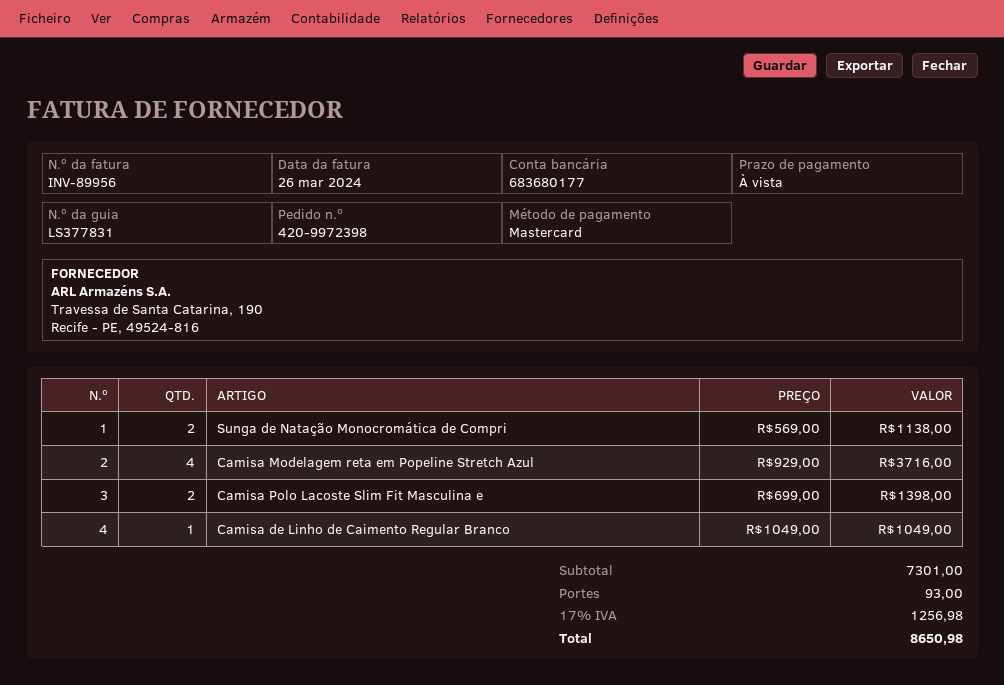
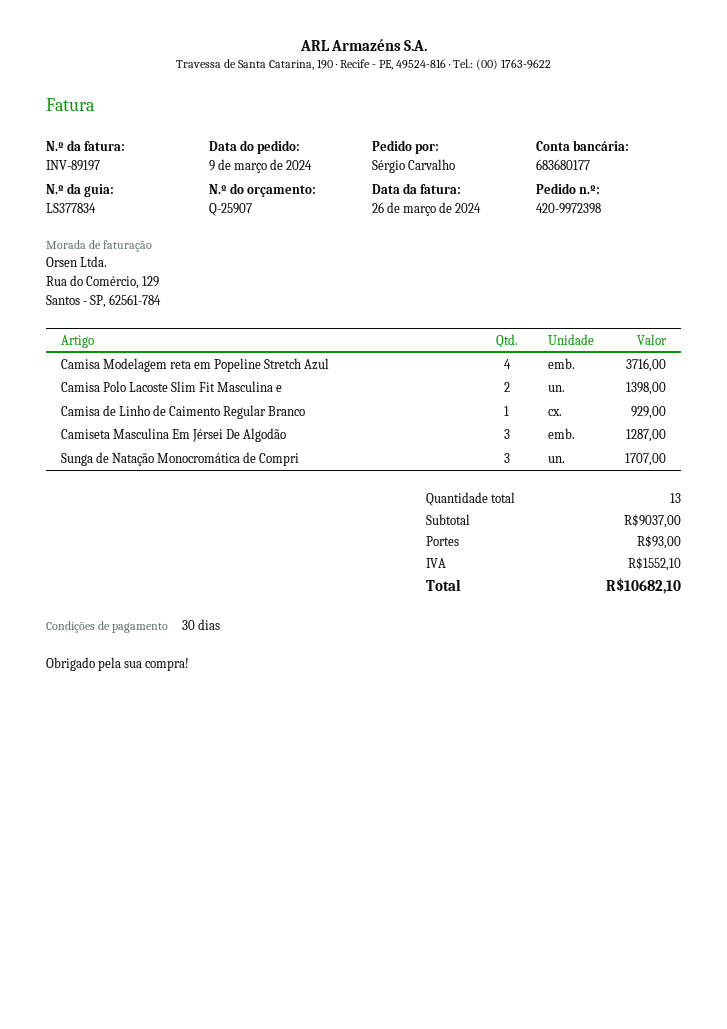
delivery note number: LS377831 -> LS377834
invoice number: INV-89956 -> INV-89197
payment terms: on receipt -> 30 days
Sunga de Natação Monocromática de Compri: 2 for 1138.00 -> 3 for 1707.00
Camisa de Linho de Caimento Regular Branco: 1 for 1049.00 -> 1 for 929.00
Camiseta Masculina Em Jérsei De Algodão: none -> 3 for 1287.00
subtotal: 7301.00 -> 9037.00
tax: 1256.98 -> 1552.10
total: 8650.98 -> 10682.10

